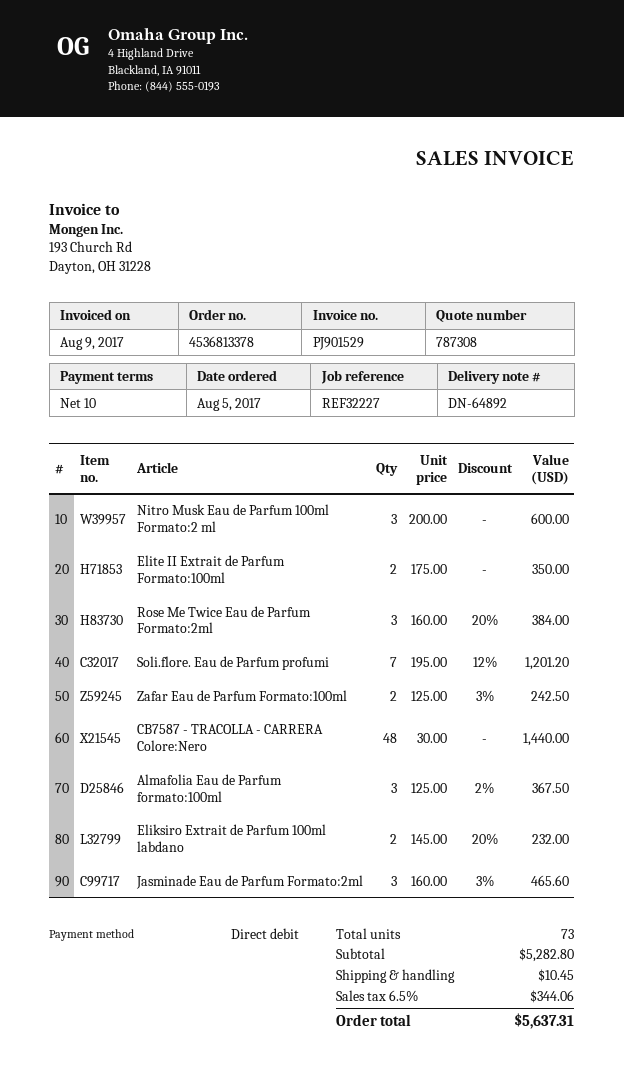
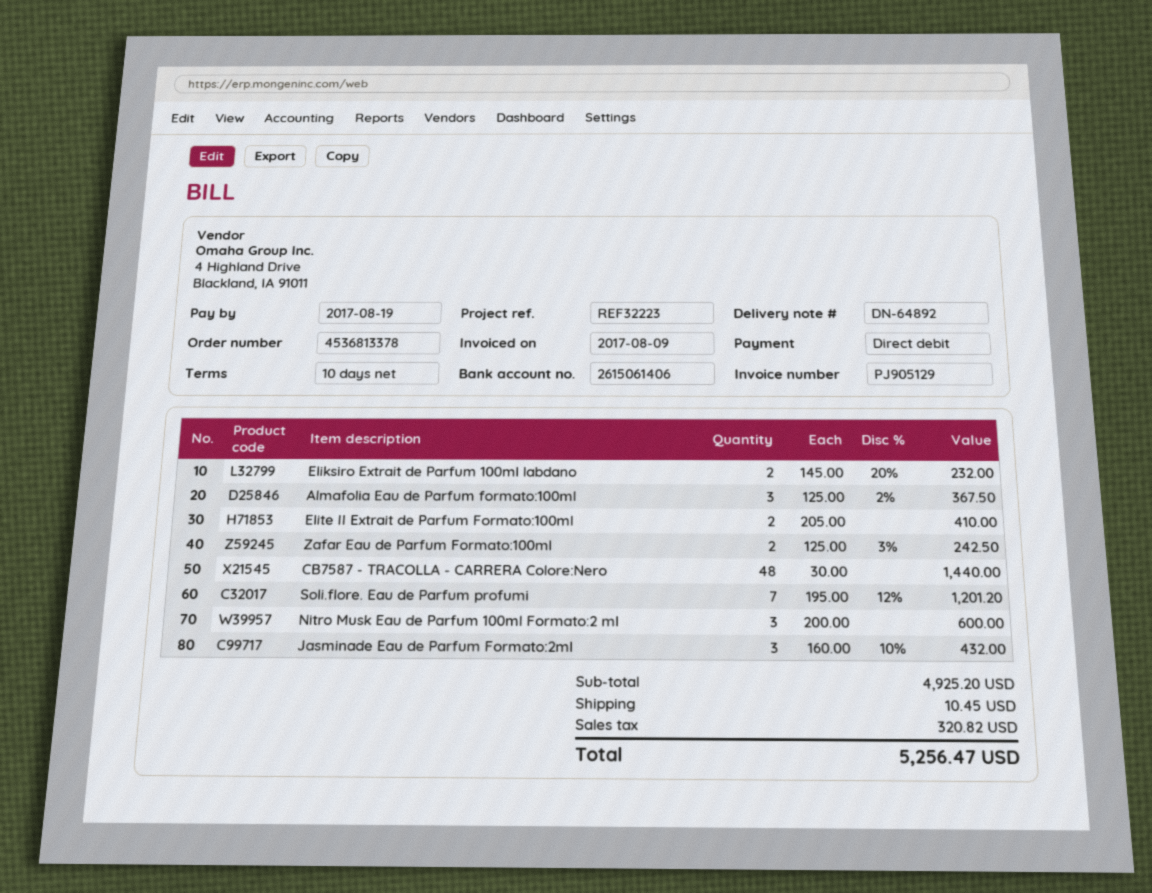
invoice number: PJ901529 -> PJ905129
reference: REF32227 -> REF32223
Elite II Extrait de Parfum Formato:100ml: 2 x 175.00 = 350.00 -> 2 x 205.00 = 410.00
Rose Me Twice Eau de Parfum Formato:2ml: 3 x 160.00 - 20% = 384.00 -> none
Jasminade Eau de Parfum Formato:2ml: 3 x 160.00 - 3% = 465.60 -> 3 x 160.00 - 10% = 432.00
subtotal: 5282.80 -> 4925.20
tax: 344.06 -> 320.82
total: 5637.31 -> 5256.47

